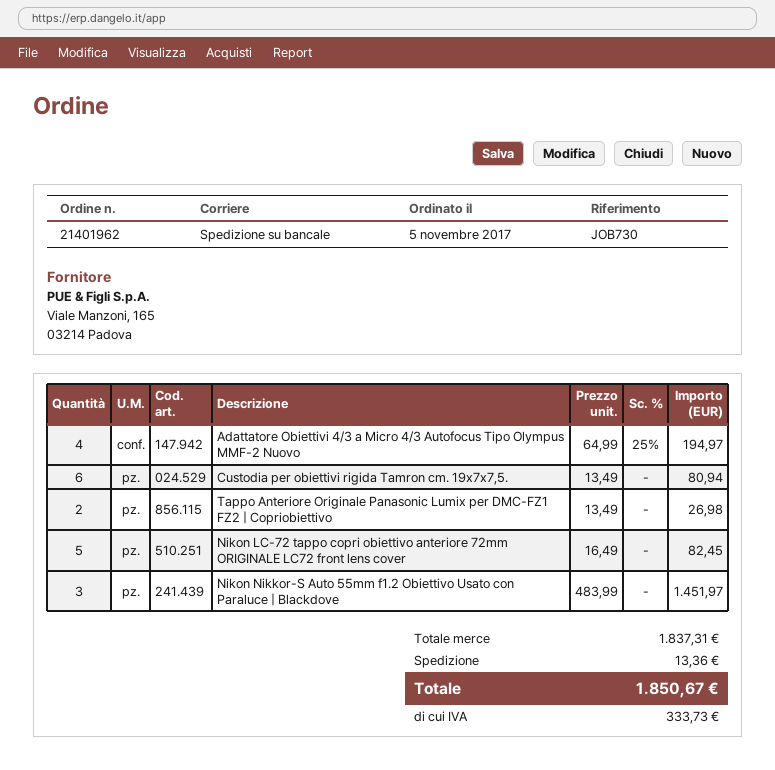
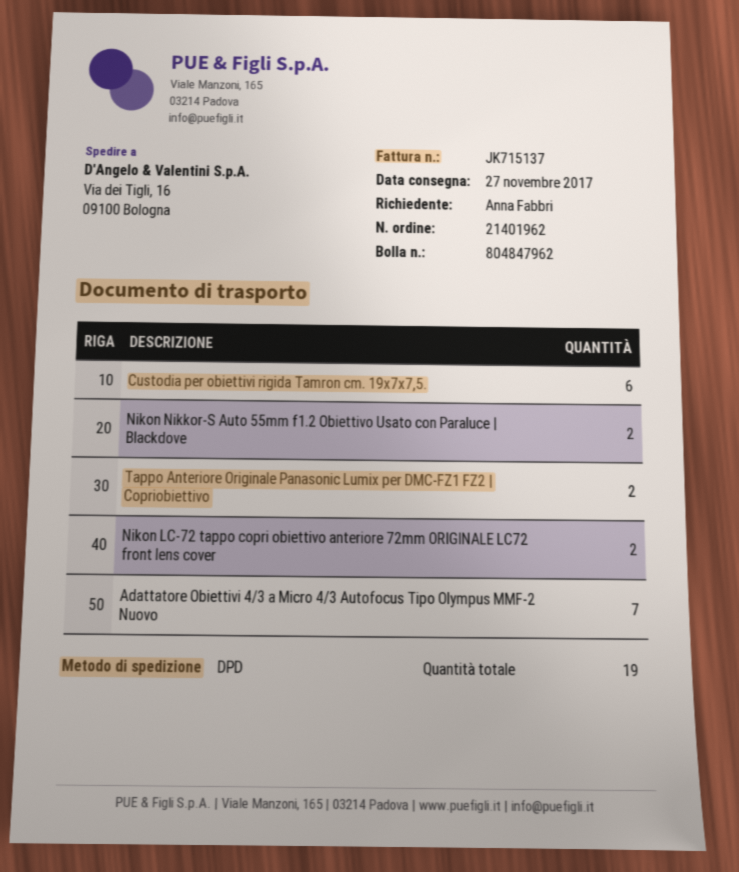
shipping method: pallet freight -> DPD
Adattatore Obiettivi 4/3 a Micro 4/3 Autofocus Tipo Olympus MMF-2 Nuovo: 4 -> 7
Nikon LC-72 tappo copri obiettivo anteriore 72mm ORIGINALE LC72 front lens cover: 5 -> 2
Nikon Nikkor-S Auto 55mm f1.2 Obiettivo Usato con Paraluce | Blackdove: 3 -> 2

